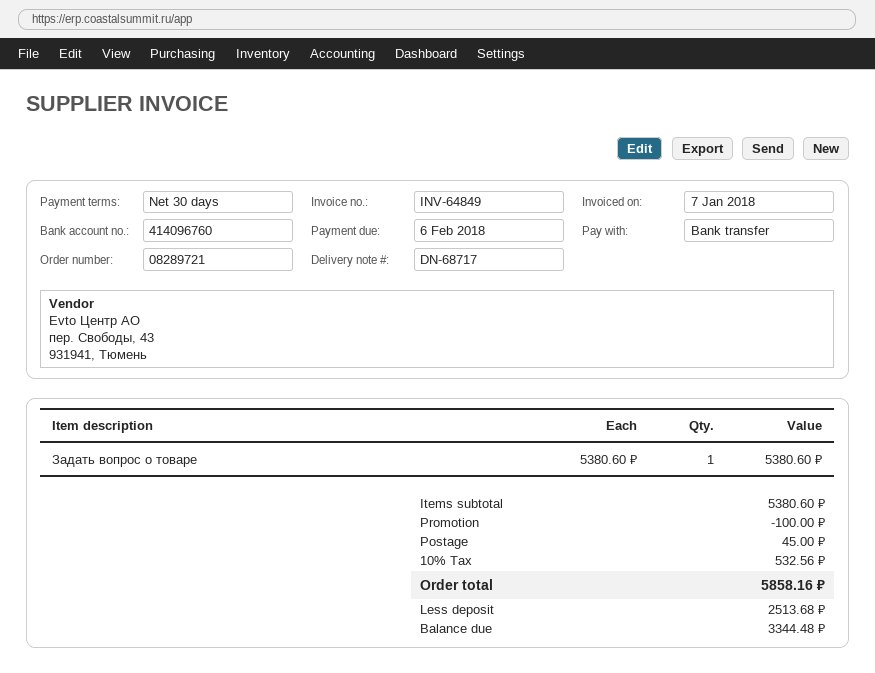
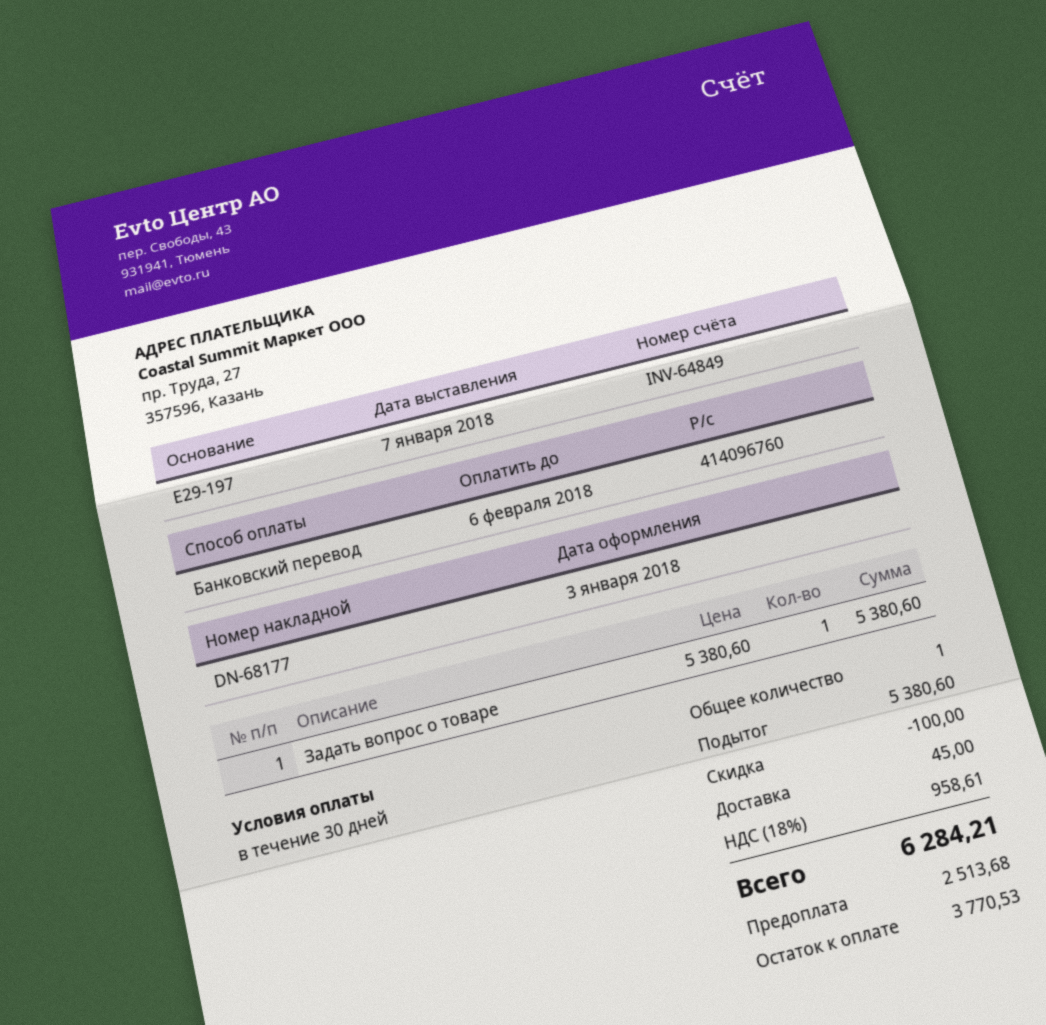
delivery note number: DN-68717 -> DN-68177
tax: 10% = 532.56 -> 18% = 958.61
total: 5858.16 -> 6284.21
balance: 3344.48 -> 3770.53

